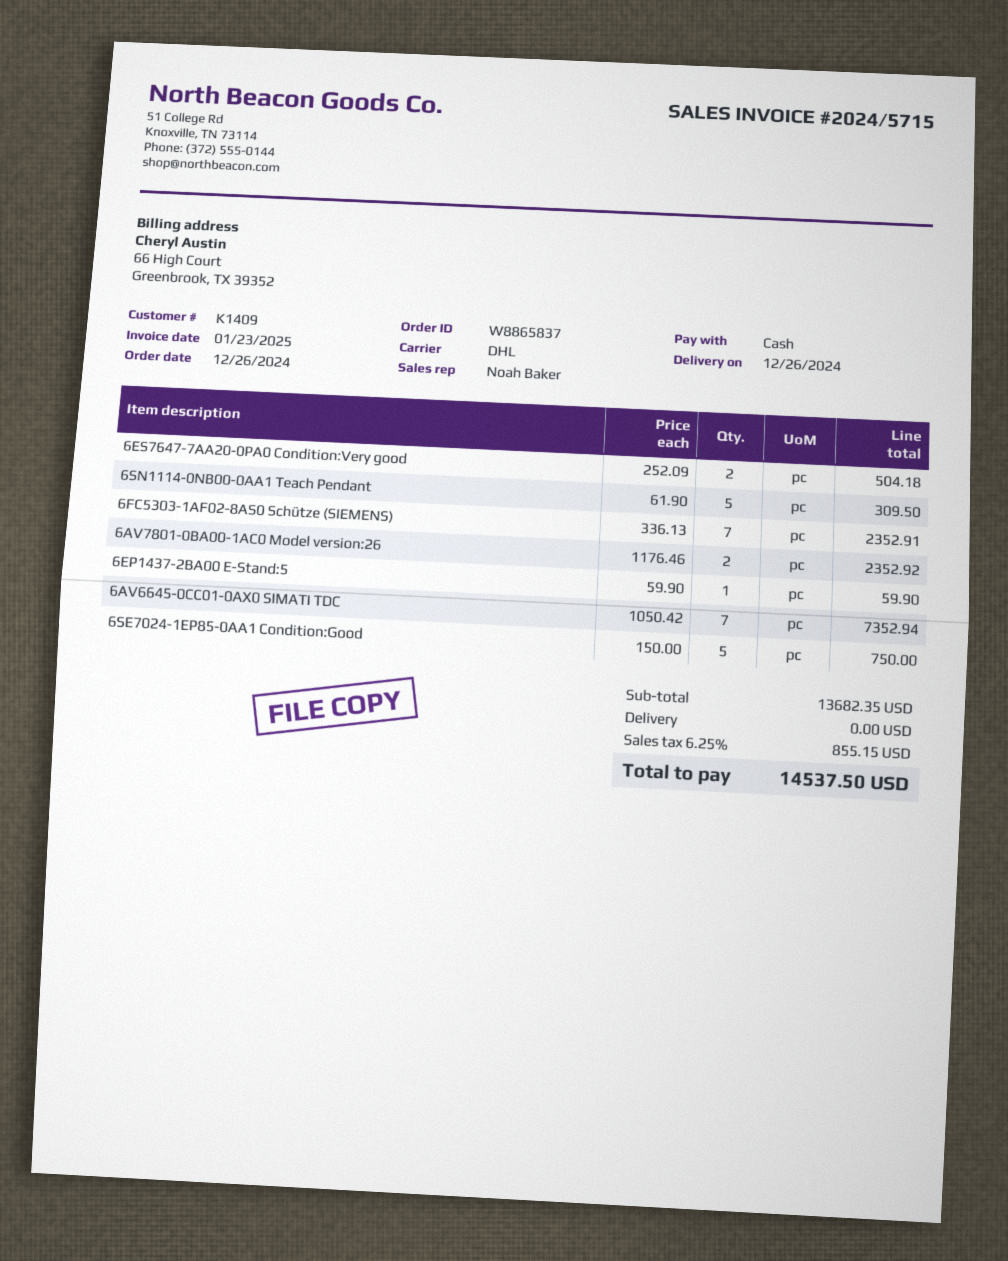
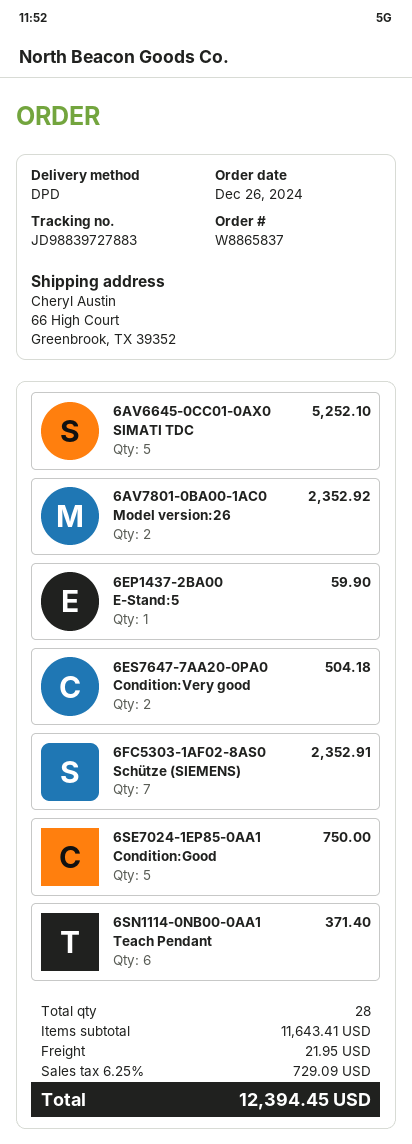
shipping method: DHL -> DPD
6SN1114-0NB00-0AA1 Teach Pendant: 5 for 309.50 -> 6 for 371.40
6AV6645-0CC01-0AX0 SIMATI TDC: 7 for 7352.94 -> 5 for 5252.10
subtotal: 13682.35 -> 11643.41
shipping: 0.00 -> 21.95
tax: 6.25% = 855.15 -> 6.25% = 729.09
total: 14537.50 -> 12394.45

